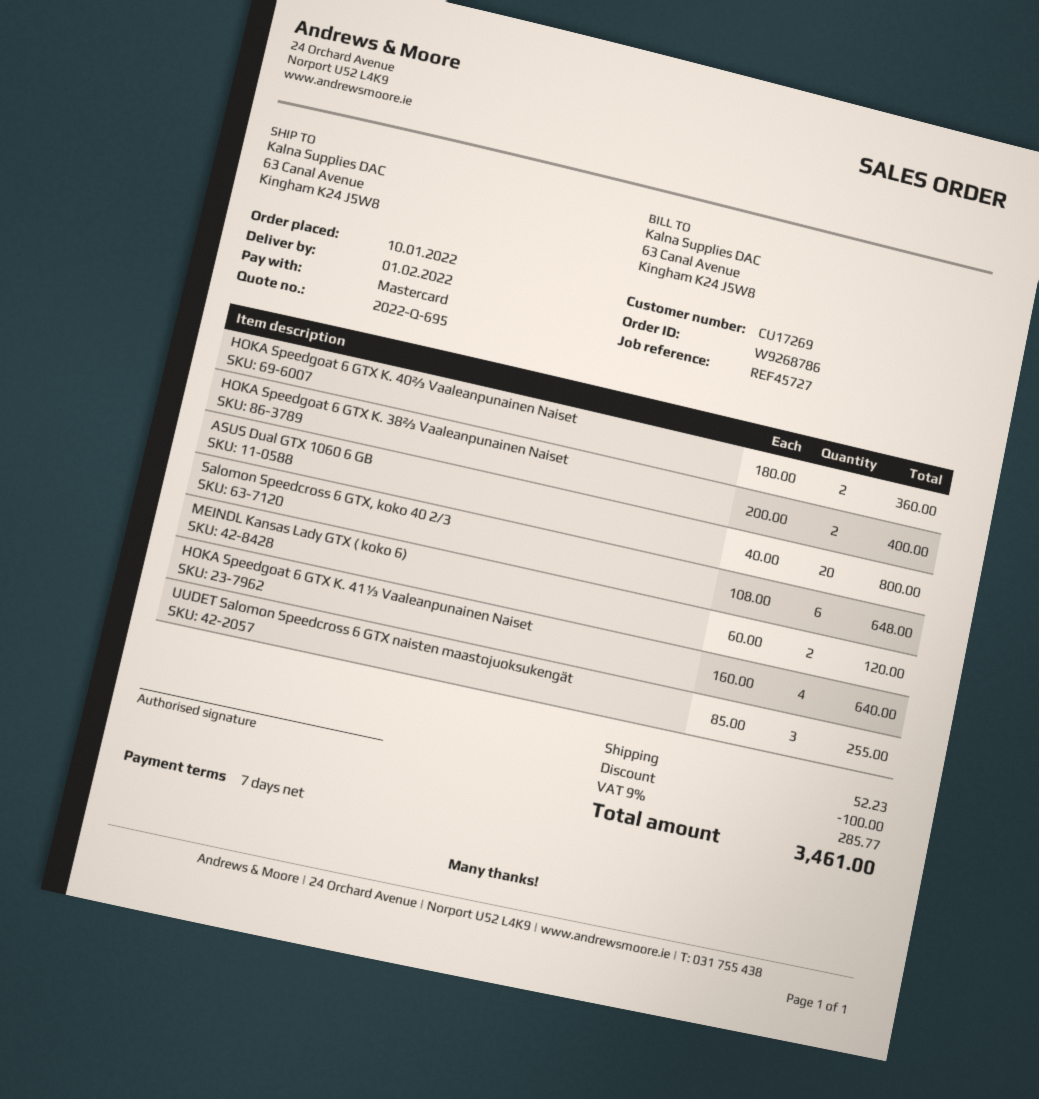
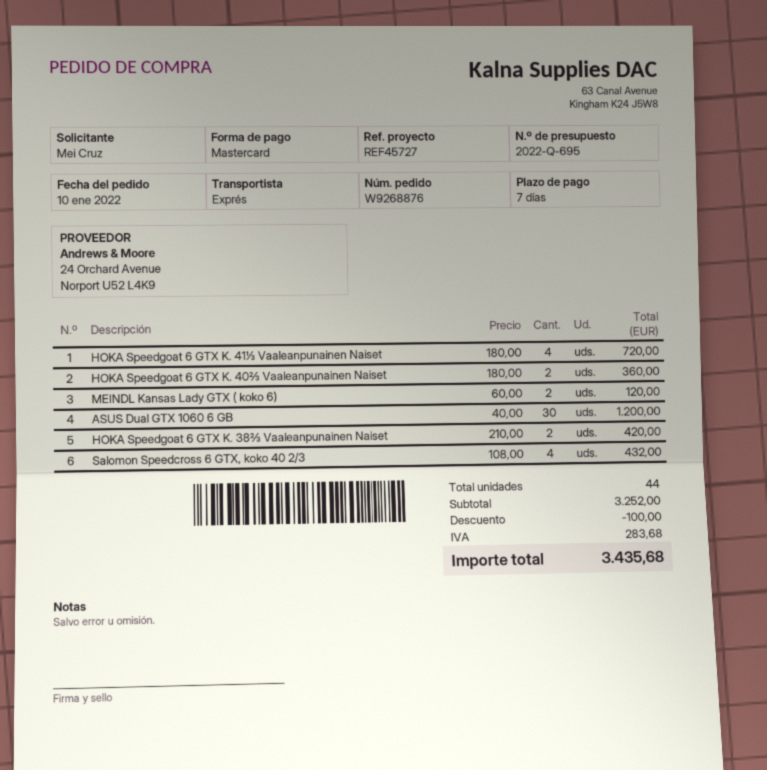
order number: W9268786 -> W9268876
HOKA Speedgoat 6 GTX K. 38⅔ Vaaleanpunainen Naiset: 2 x 200.00 = 400.00 -> 2 x 210.00 = 420.00
ASUS Dual GTX 1060 6 GB: 20 x 40.00 = 800.00 -> 30 x 40.00 = 1200.00
Salomon Speedcross 6 GTX, koko 40 2/3: 6 x 108.00 = 648.00 -> 4 x 108.00 = 432.00
HOKA Speedgoat 6 GTX K. 41⅓ Vaaleanpunainen Naiset: 4 x 160.00 = 640.00 -> 4 x 180.00 = 720.00
UUDET Salomon Speedcross 6 GTX naisten maastojuoksukengät: 3 x 85.00 = 255.00 -> none
shipping: 52.23 -> none
tax: 285.77 -> 283.68
total: 3461.00 -> 3435.68

